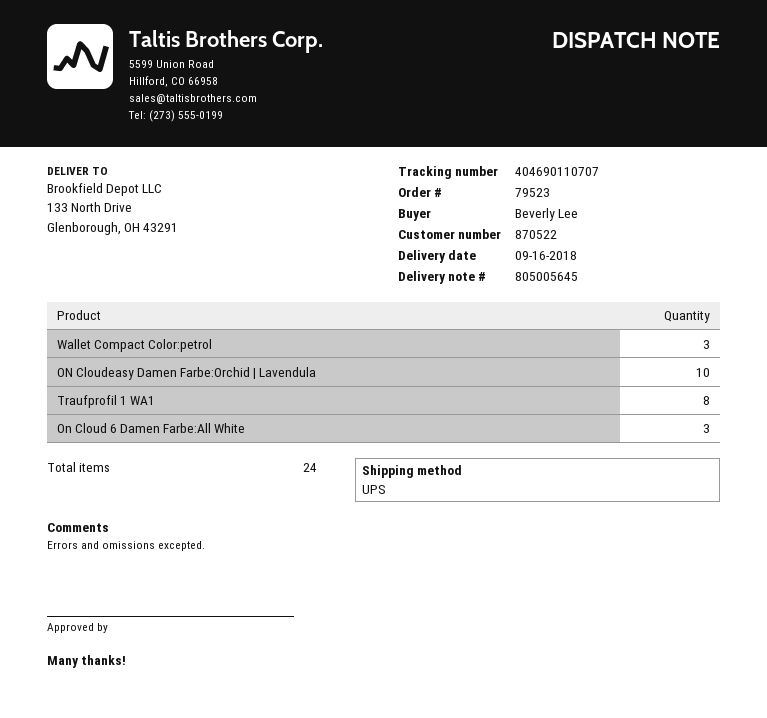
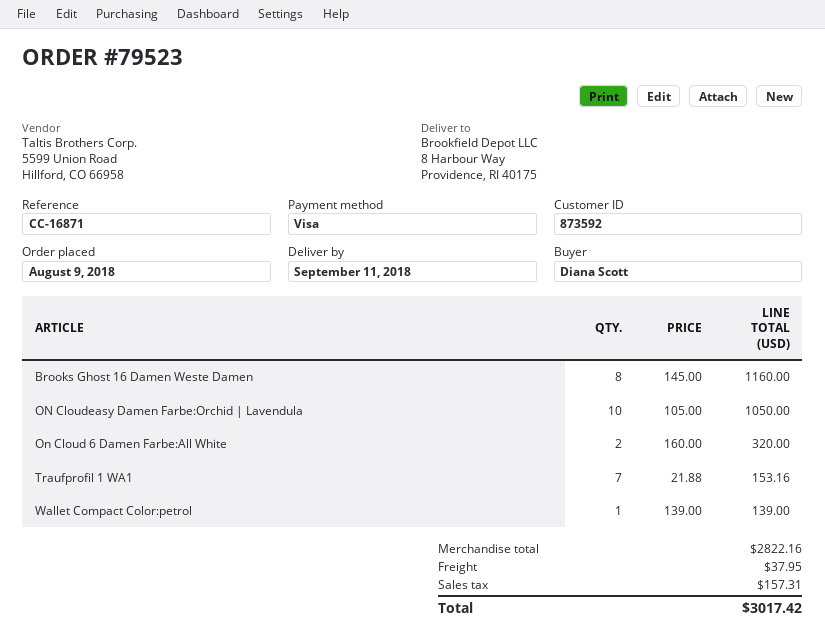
delivery date: 2018-09-16 -> 2018-09-11
customer number: 870522 -> 873592
ordered by: Beverly Lee -> Diana Scott
ship to: 133 North Drive, Glenborough, OH 43291 -> 8 Harbour Way, Providence, RI 40175
Wallet Compact Color:petrol: 3 -> 1
Traufprofil 1 WA1: 8 -> 7
On Cloud 6 Damen Farbe:All White: 3 -> 2
Brooks Ghost 16 Damen Weste Damen: none -> 8

